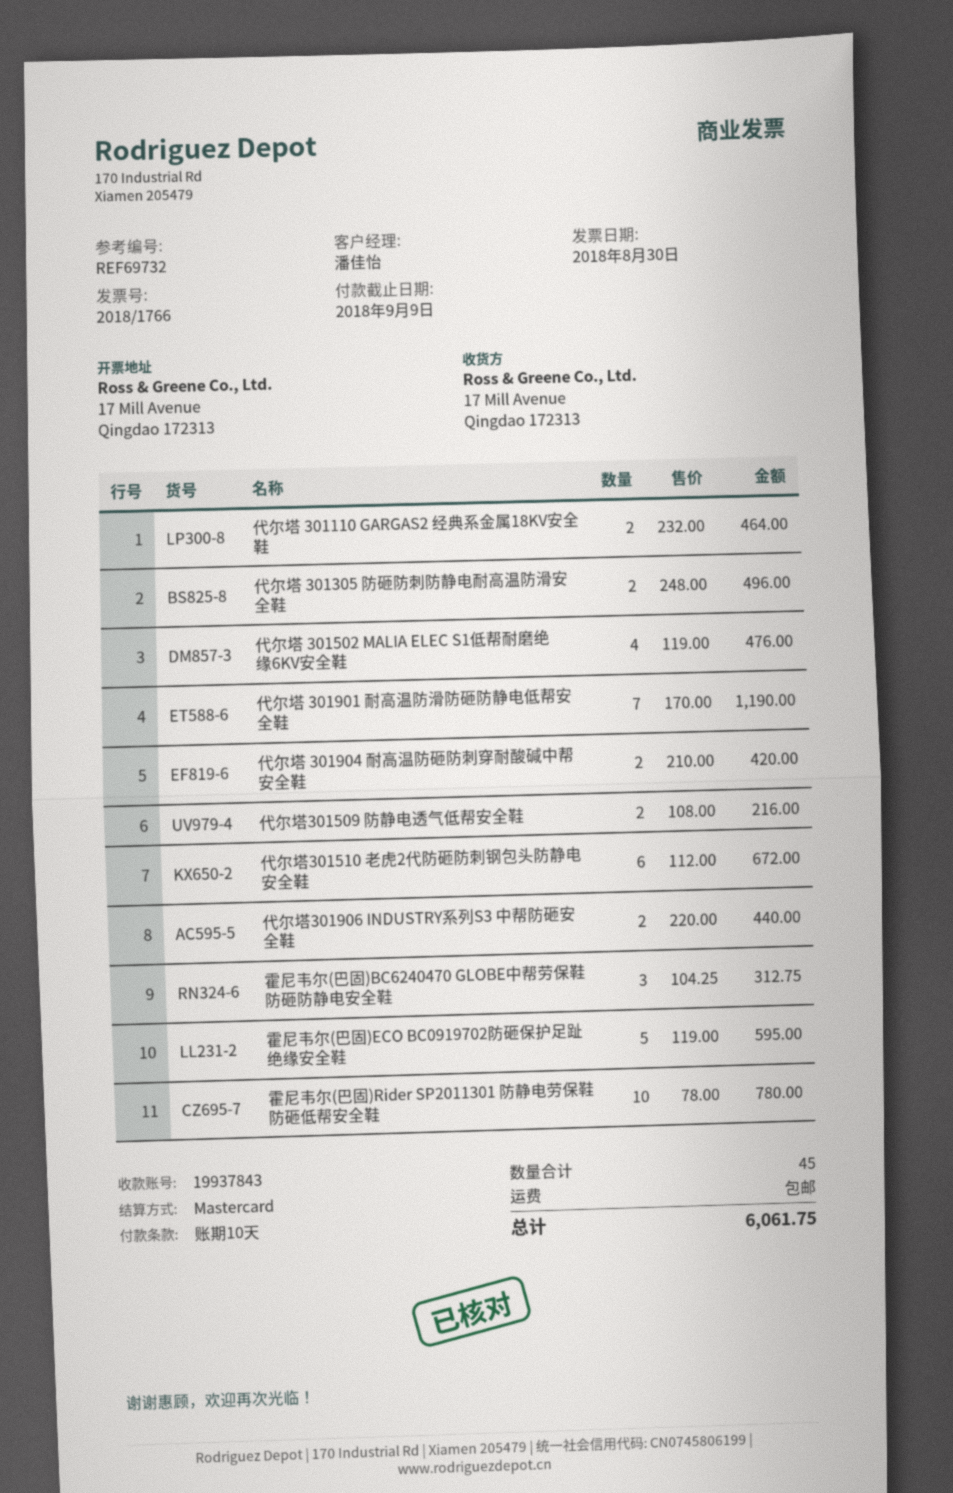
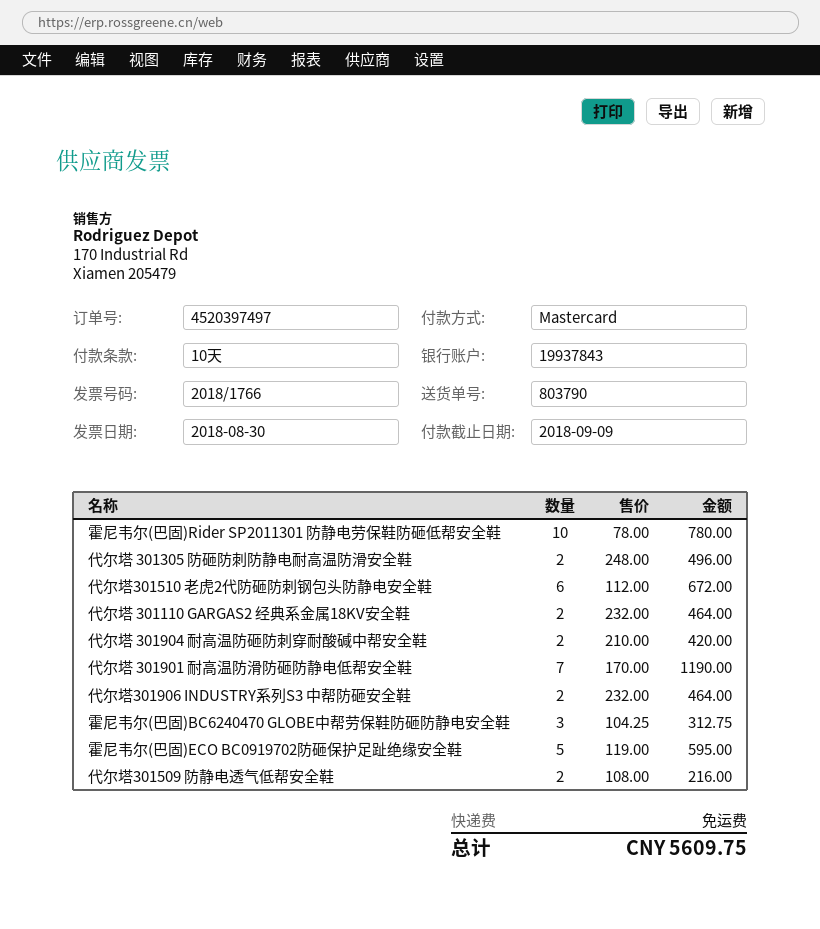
代尔塔 301502 MALIA ELEC S1低帮耐磨绝缘6KV安全鞋: 4 x 119.00 = 476.00 -> none
代尔塔301906 INDUSTRY系列S3 中帮防砸安全鞋: 2 x 220.00 = 440.00 -> 2 x 232.00 = 464.00
total: 6061.75 -> 5609.75

